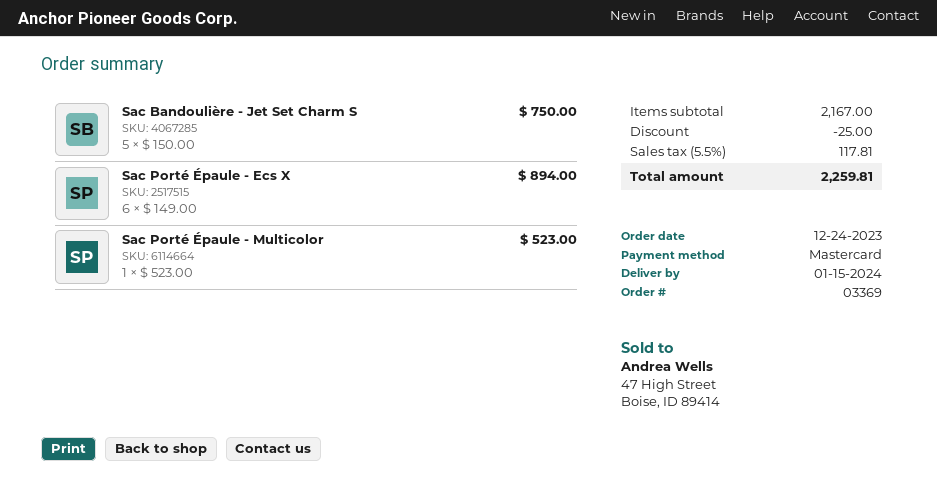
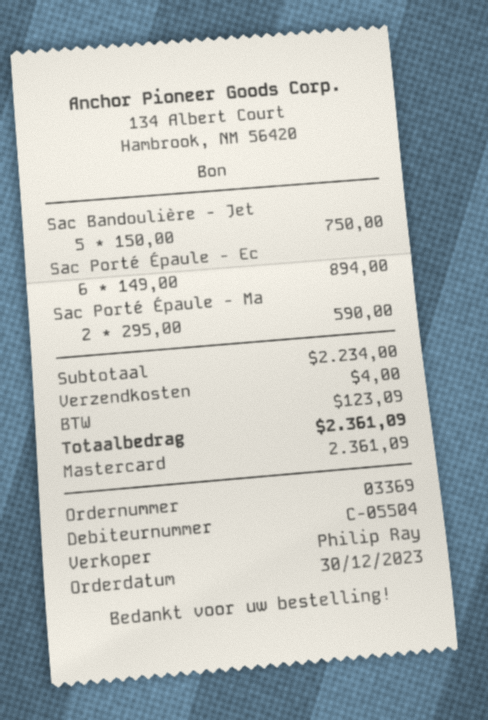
order date: 2023-12-24 -> 2023-12-30
Sac Porté Épaule - Multicolor: 1 x 523.00 = 523.00 -> none
Sac Porté Épaule - Ma: none -> 2 x 295.00 = 590.00
subtotal: 2167.00 -> 2234.00
discount: 25.00 -> none
shipping: none -> 4.00
tax: 117.81 -> 123.09
total: 2259.81 -> 2361.09

